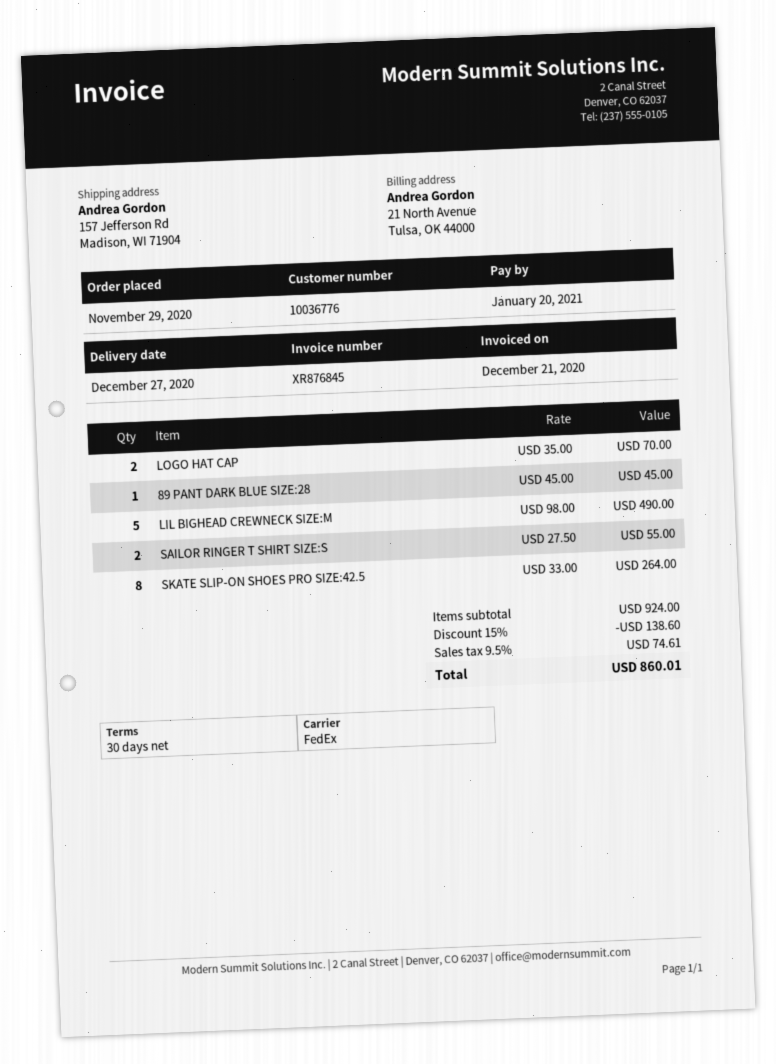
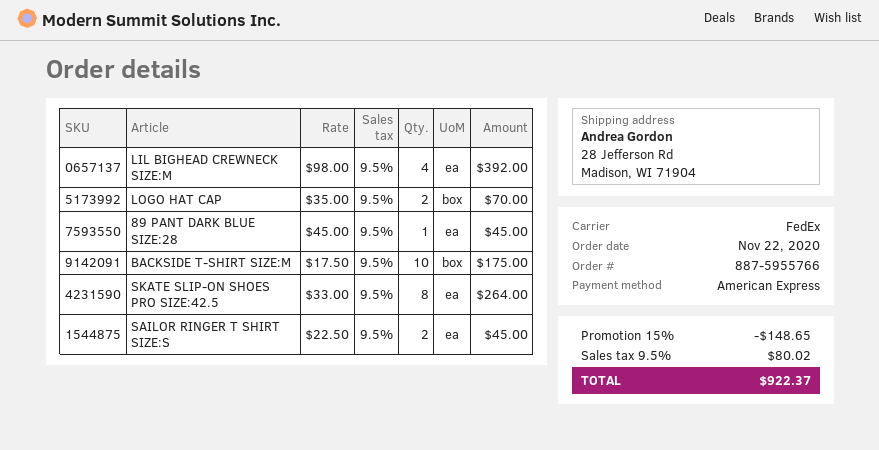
order date: 2020-11-29 -> 2020-11-22
ship to: 157 Jefferson Rd, Madison, WI 71904 -> 28 Jefferson Rd, Madison, WI 71904
LIL BIGHEAD CREWNECK SIZE:M: 5 x 98.00 = 490.00 -> 4 x 98.00 = 392.00
SAILOR RINGER T SHIRT SIZE:S: 2 x 27.50 = 55.00 -> 2 x 22.50 = 45.00
BACKSIDE T-SHIRT SIZE:M: none -> 10 x 17.50 = 175.00
discount: 15% = 138.60 -> 15% = 148.65
tax: 9.5% = 74.61 -> 9.5% = 80.02
total: 860.01 -> 922.37

